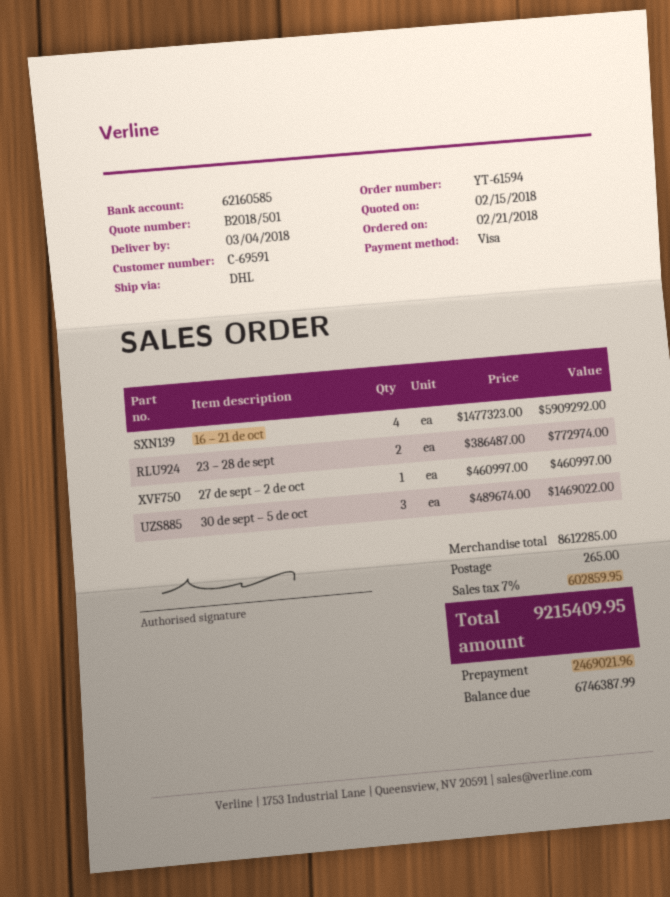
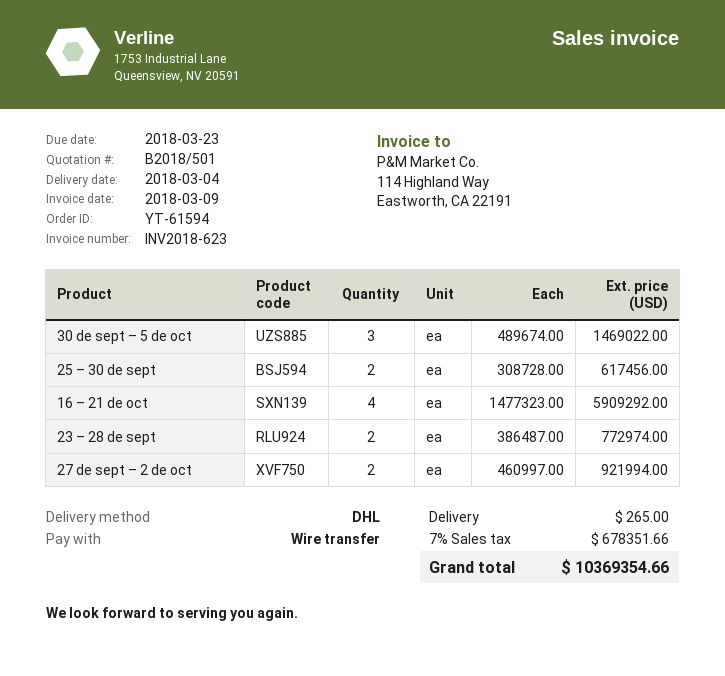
payment method: Visa -> bank transfer
27 de sept – 2 de oct: 1 x 460997.00 = 460997.00 -> 2 x 460997.00 = 921994.00
25 – 30 de sept: none -> 2 x 308728.00 = 617456.00
tax: 7% = 602859.95 -> 7% = 678351.66
total: 9215409.95 -> 10369354.66

